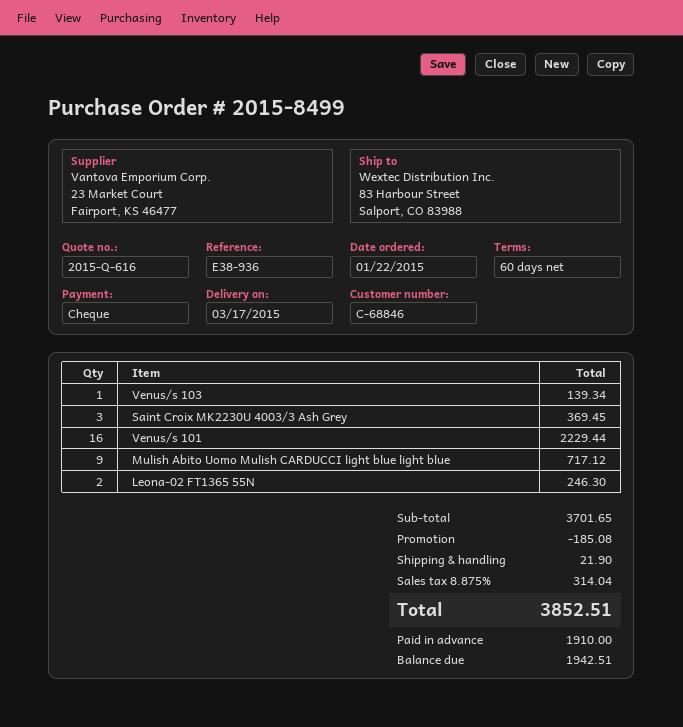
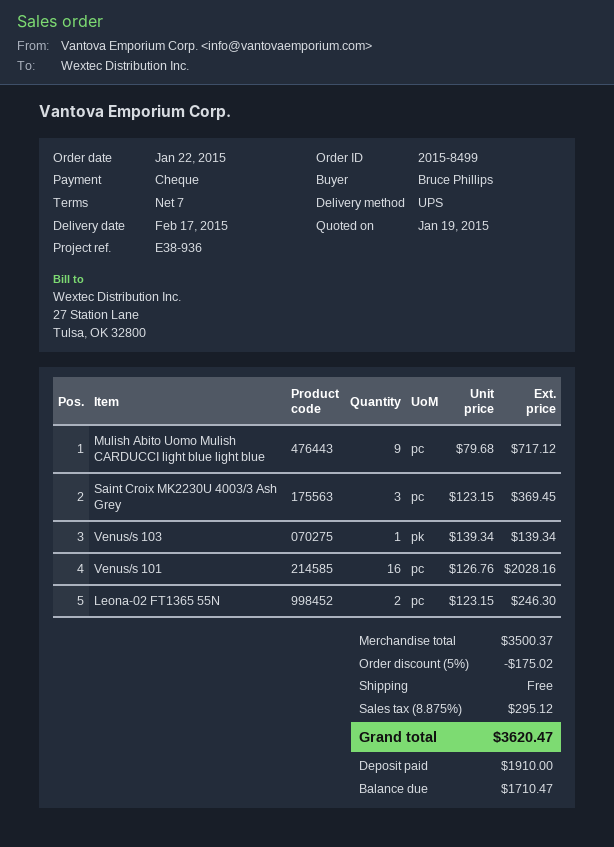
delivery date: 2015-03-17 -> 2015-02-17
payment terms: 60 days -> 7 days
Venus/s 101: 16 for 2229.44 -> 16 for 2028.16
subtotal: 3701.65 -> 3500.37
discount: 185.08 -> 175.02
shipping: 21.90 -> 0.00
tax: 8.875% = 314.04 -> 8.875% = 295.12
total: 3852.51 -> 3620.47
balance: 1942.51 -> 1710.47

